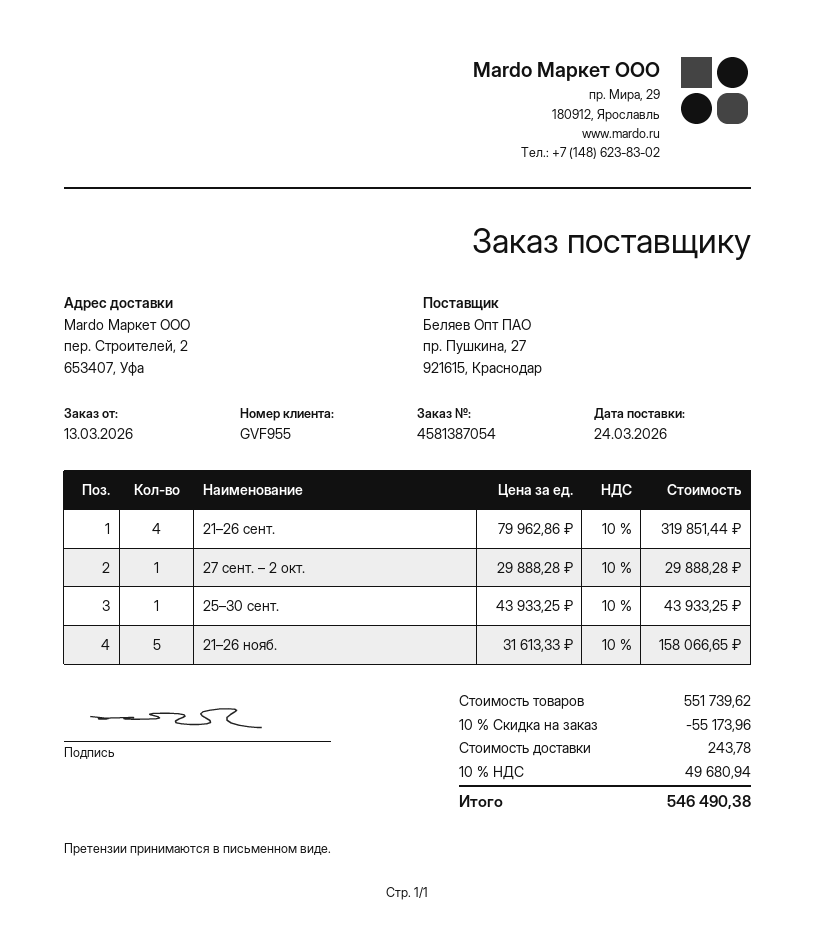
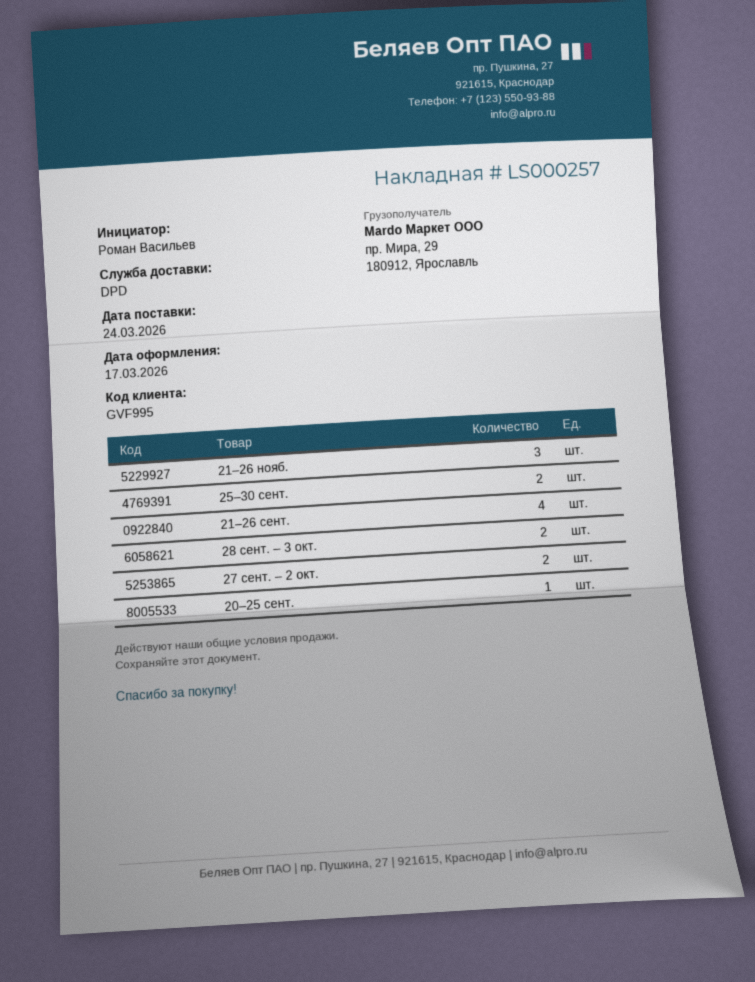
order date: 2026-03-13 -> 2026-03-17
customer number: GVF955 -> GVF995
ship to: пер. Строителей, 2, 653407, Уфа -> пр. Мира, 29, 180912, Ярославль
27 сент. – 2 окт.: 1 -> 2
25–30 сент.: 1 -> 2
21–26 нояб.: 5 -> 3
28 сент. – 3 окт.: none -> 2
20–25 сент.: none -> 1

